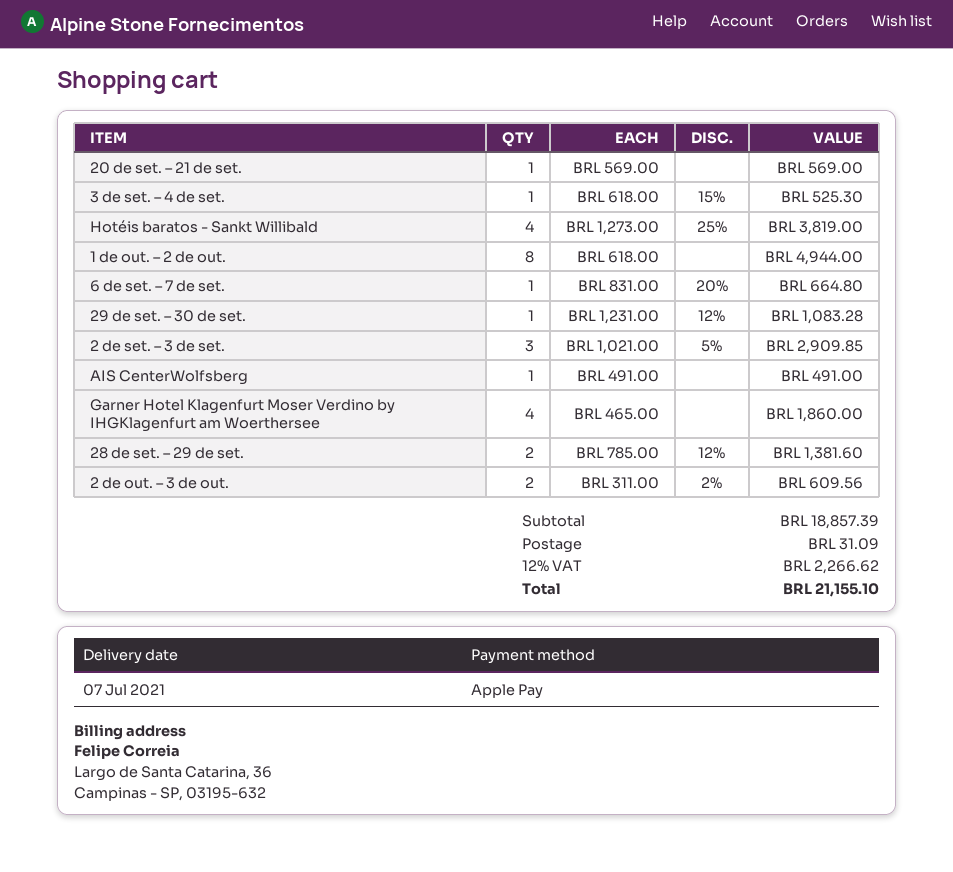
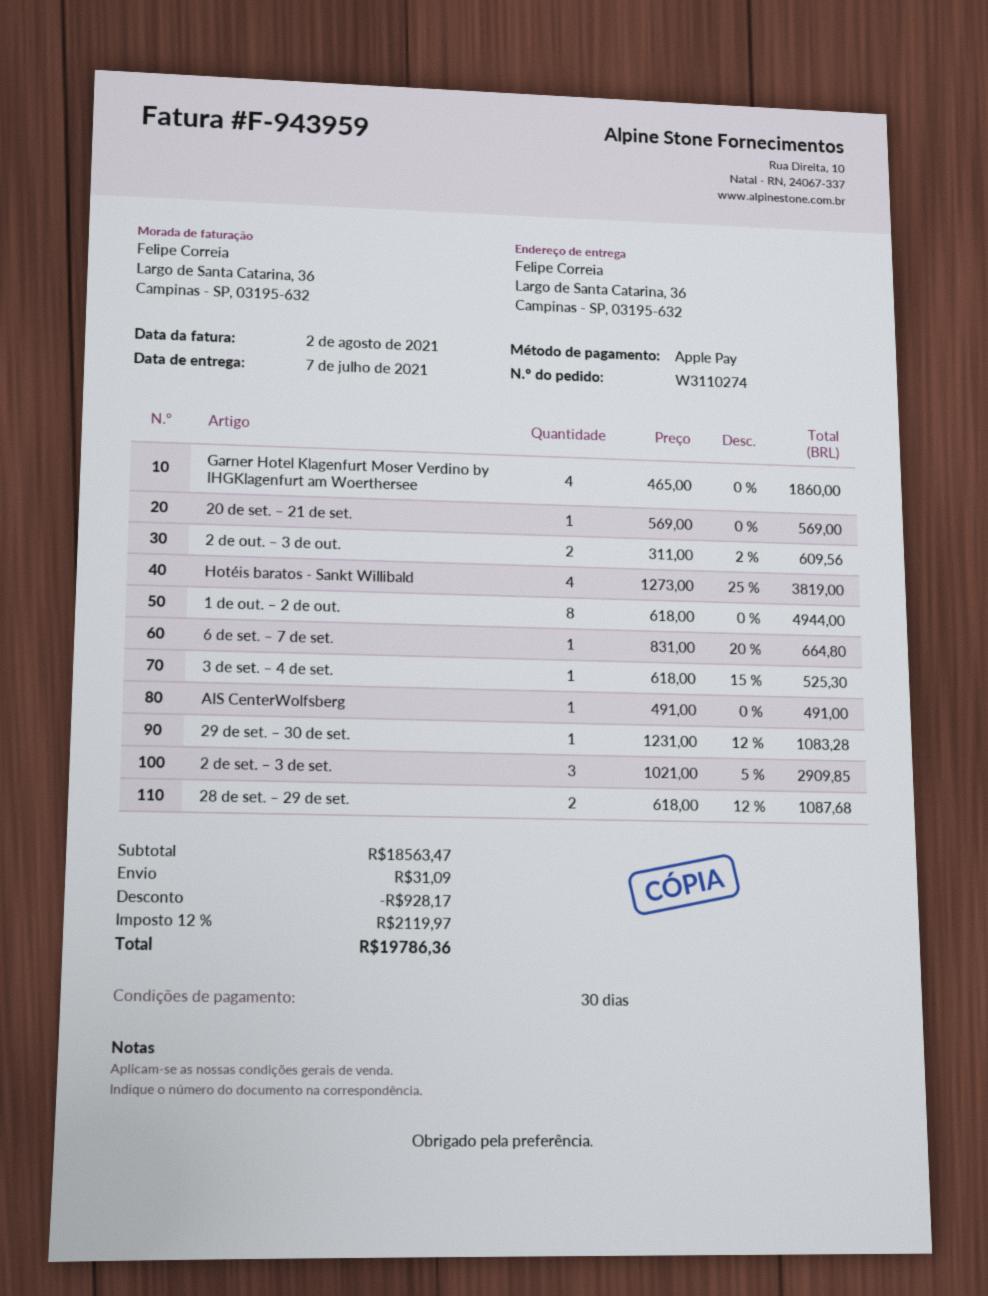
28 de set. – 29 de set.: 2 x 785.00 - 12% = 1381.60 -> 2 x 618.00 - 12% = 1087.68
subtotal: 18857.39 -> 18563.47
discount: none -> 928.17
tax: 12% = 2266.62 -> 12% = 2119.97
total: 21155.10 -> 19786.36

